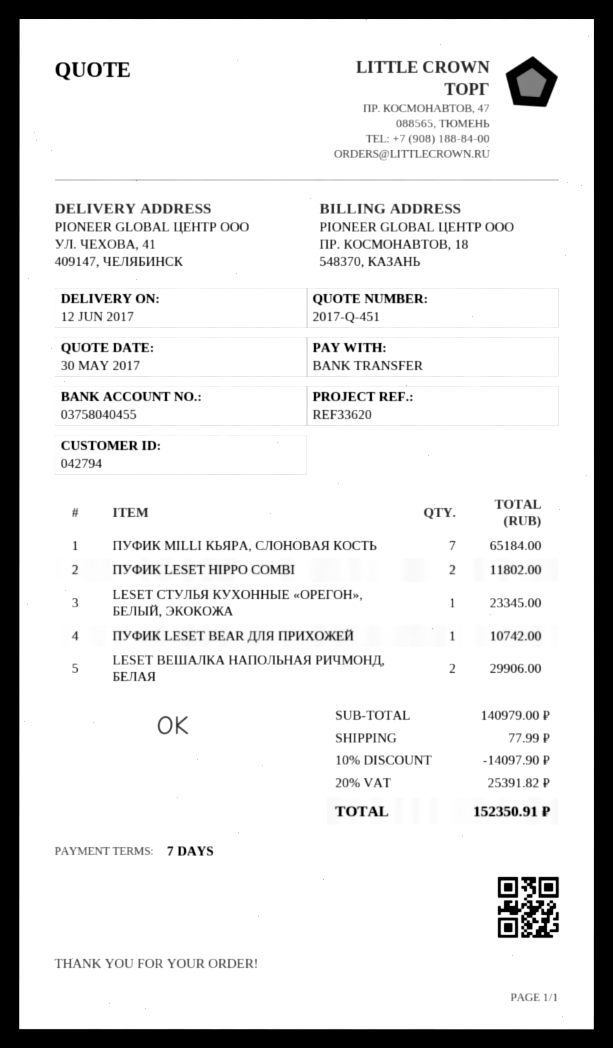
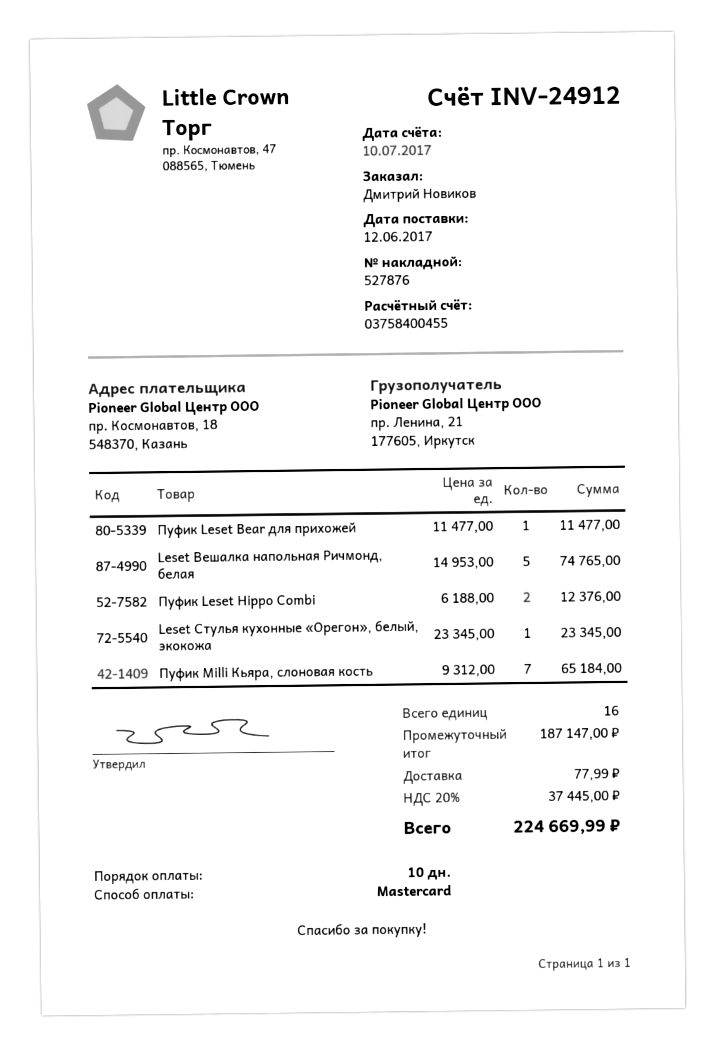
payment terms: 7 days -> 10 days
payment method: bank transfer -> Mastercard
bank account: 03758040455 -> 03758400455
ship to: УЛ. ЧЕХОВА, 41, 409147, ЧЕЛЯБИНСК -> пр. Ленина, 21, 177605, Иркутск
ПУФИК LESET HIPPO COMBI: 2 for 11802.00 -> 2 for 12376.00
ПУФИК LESET BEAR ДЛЯ ПРИХОЖЕЙ: 1 for 10742.00 -> 1 for 11477.00
LESET ВЕШАЛКА НАПОЛЬНАЯ РИЧМОНД, БЕЛАЯ: 2 for 29906.00 -> 5 for 74765.00
subtotal: 140979.00 -> 187147.00
discount: 10% = 14097.90 -> none
tax: 20% = 25391.82 -> 20% = 37445.00
total: 152350.91 -> 224669.99

